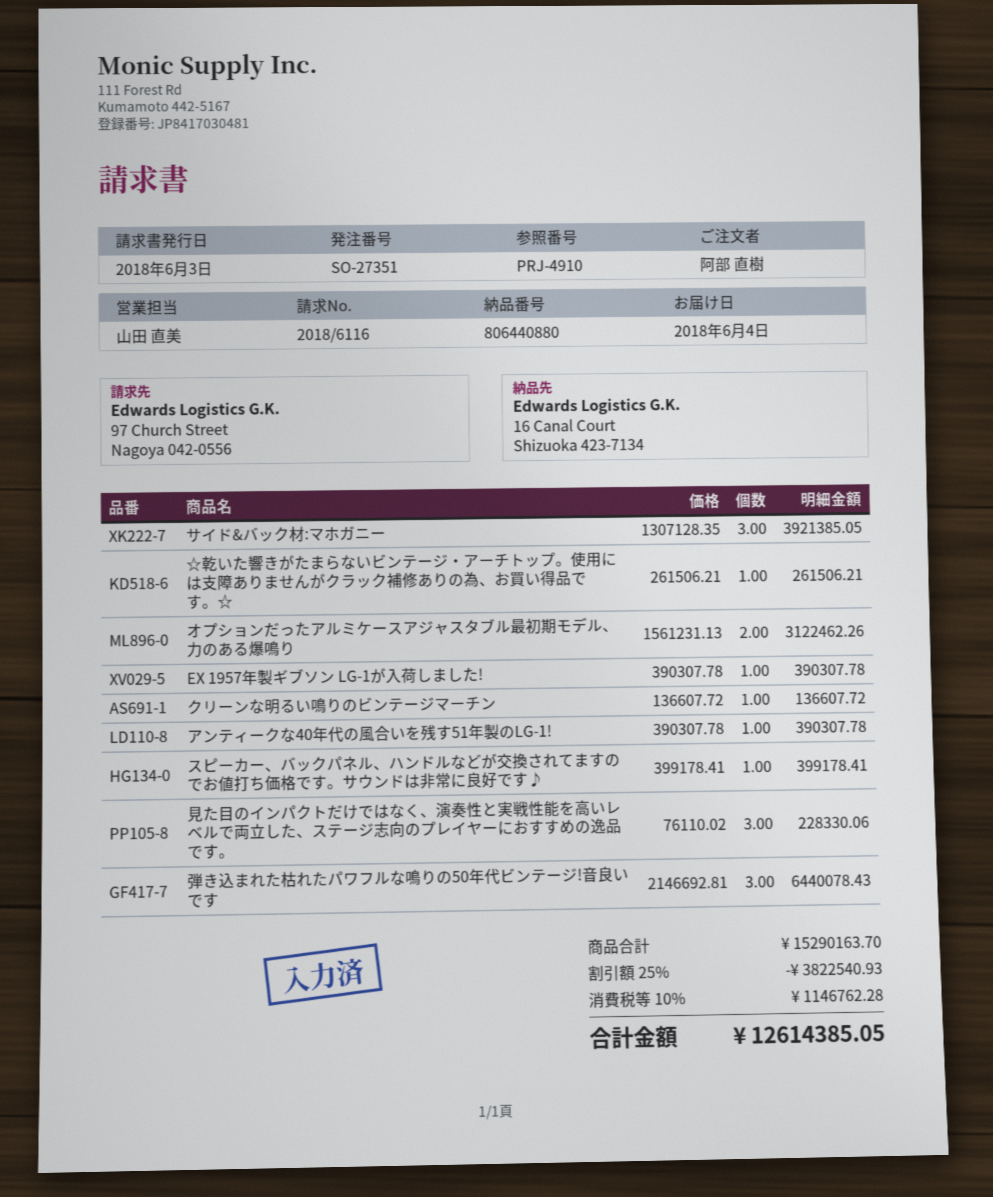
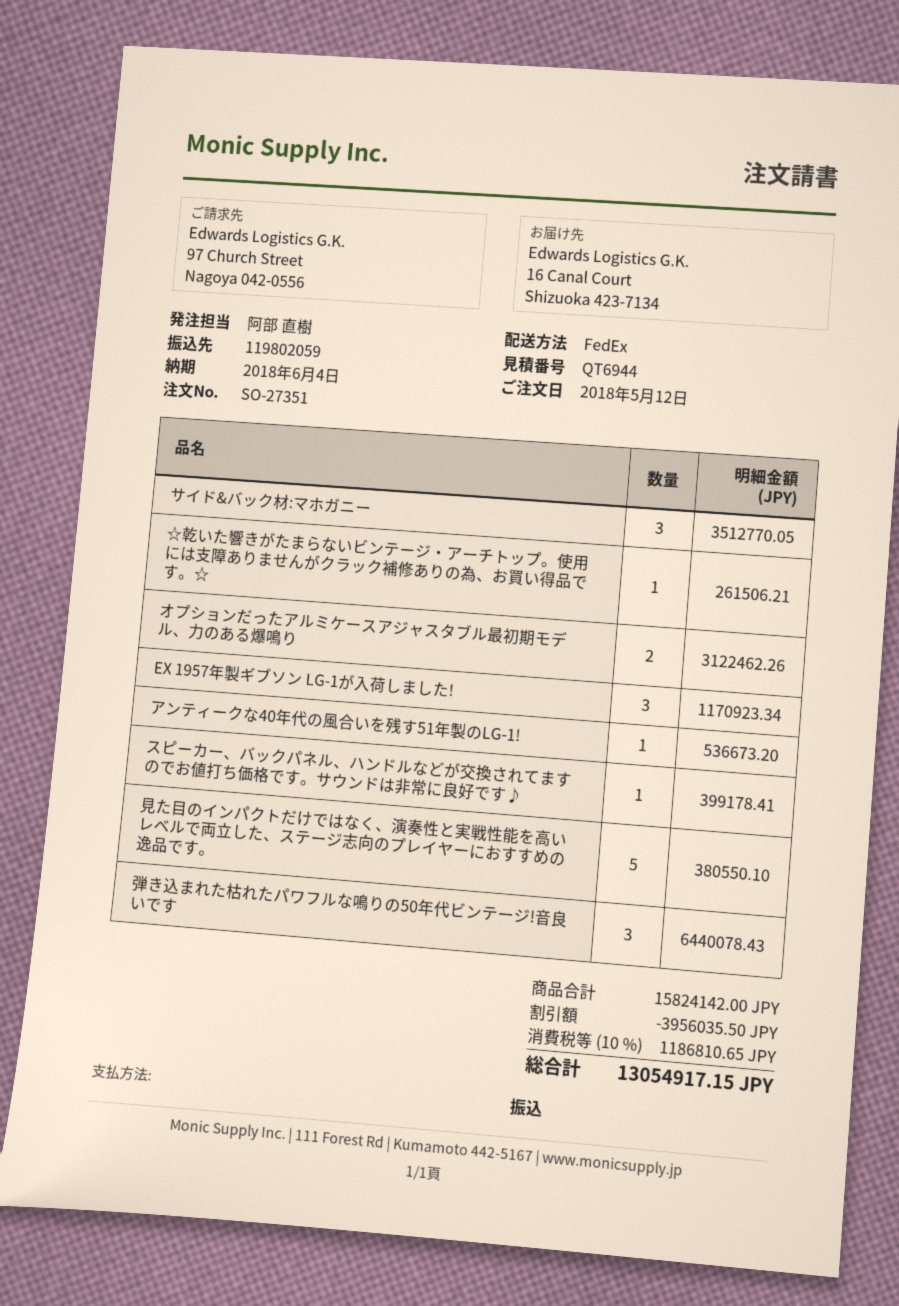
サイド&バック材:マホガニー: 3 for 3921385.05 -> 3 for 3512770.05
EX 1957年製ギブソン LG-1が入荷しました!: 1 for 390307.78 -> 3 for 1170923.34
クリーンな明るい鳴りのビンテージマーチン: 1 for 136607.72 -> none
アンティークな40年代の風合いを残す51年製のLG-1!: 1 for 390307.78 -> 1 for 536673.20
見た目のインパクトだけではなく、演奏性と実戦性能を高いレベルで両立した、ステージ志向のプレイヤーにおすすめの逸品です。: 3 for 228330.06 -> 5 for 380550.10
subtotal: 15290163.70 -> 15824142.00
discount: 3822540.93 -> 3956035.50
tax: 10% = 1146762.28 -> 10% = 1186810.65
total: 12614385.05 -> 13054917.15

